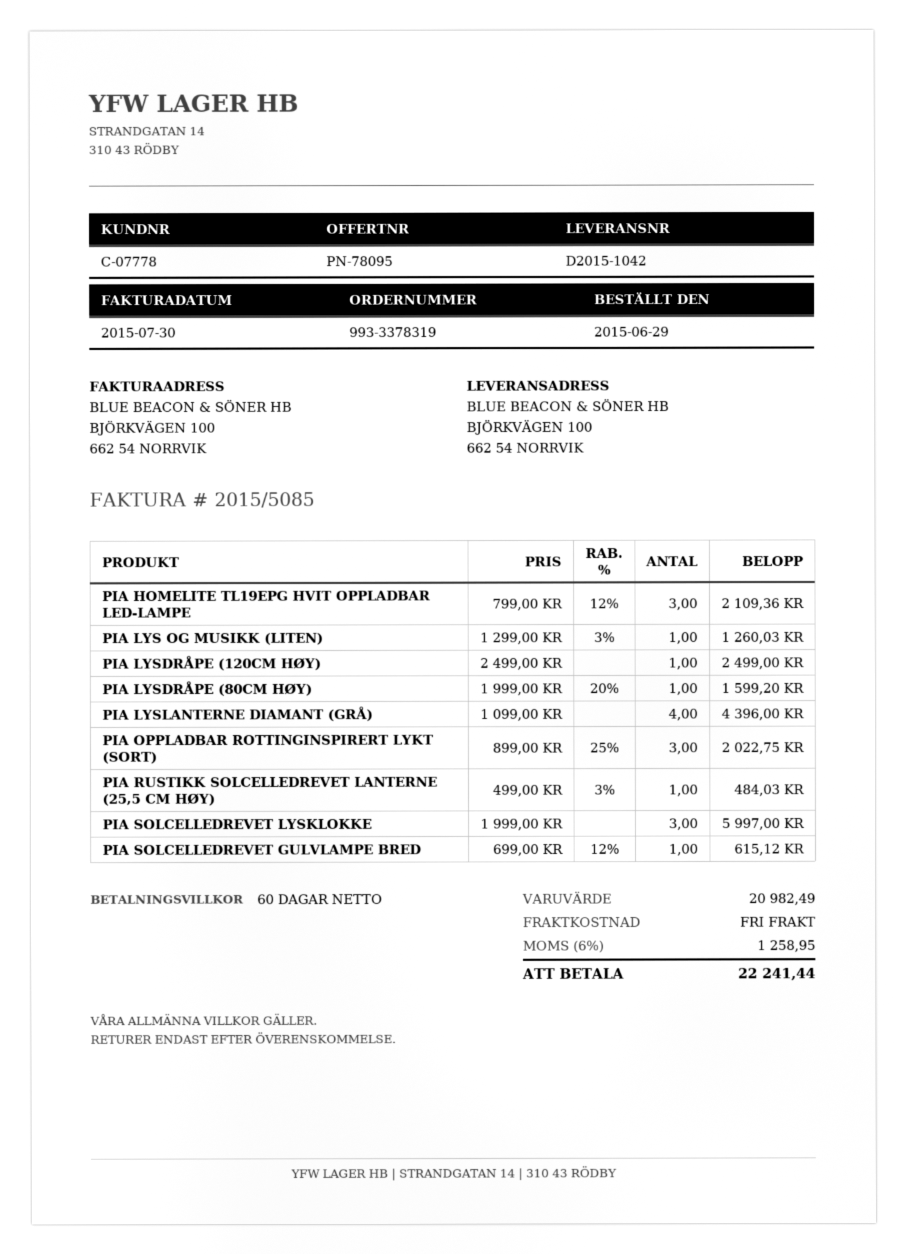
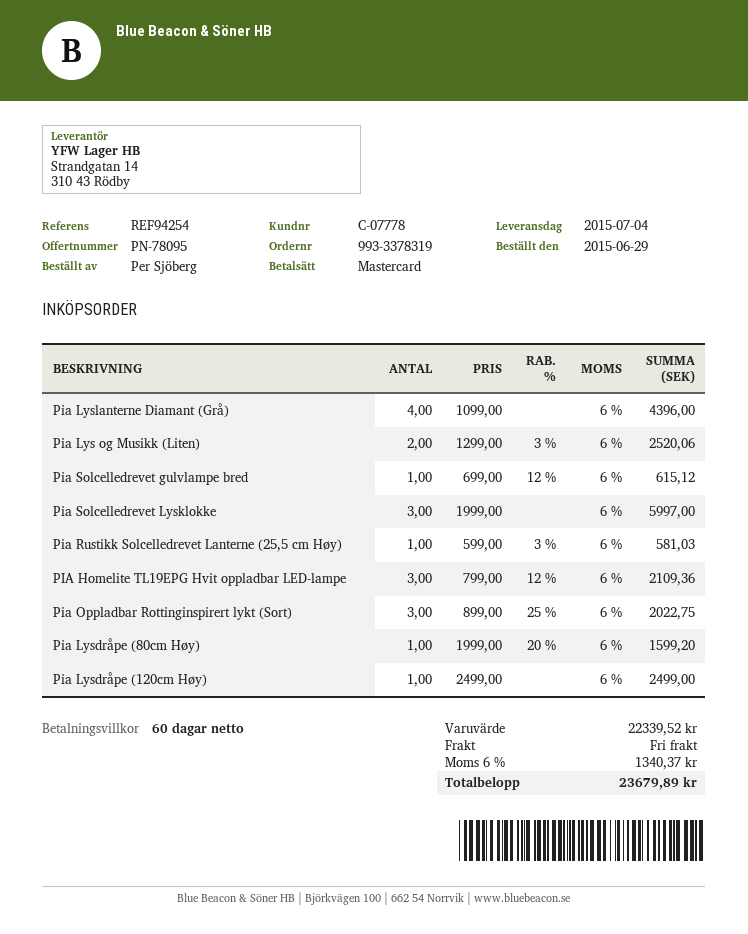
PIA LYS OG MUSIKK (LITEN): 1 x 1299.00 - 3% = 1260.03 -> 2 x 1299.00 - 3% = 2520.06
PIA RUSTIKK SOLCELLEDREVET LANTERNE (25,5 CM HØY): 1 x 499.00 - 3% = 484.03 -> 1 x 599.00 - 3% = 581.03
subtotal: 20982.49 -> 22339.52
tax: 6% = 1258.95 -> 6% = 1340.37
total: 22241.44 -> 23679.89

